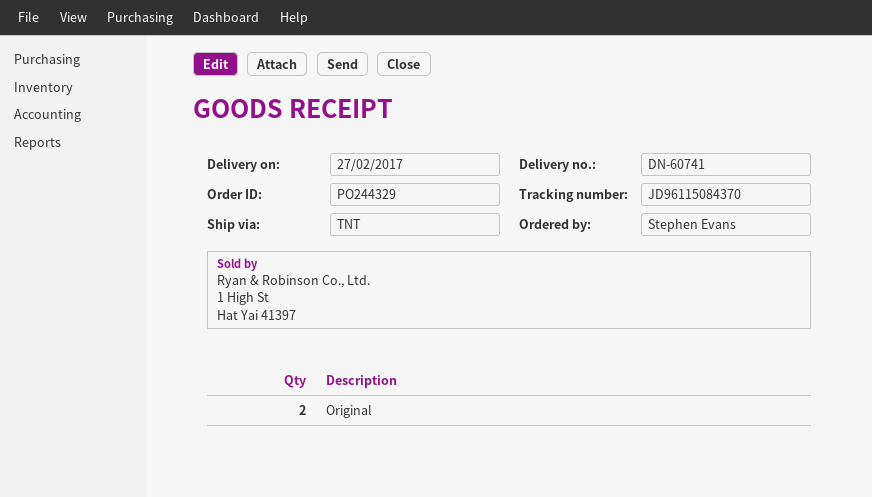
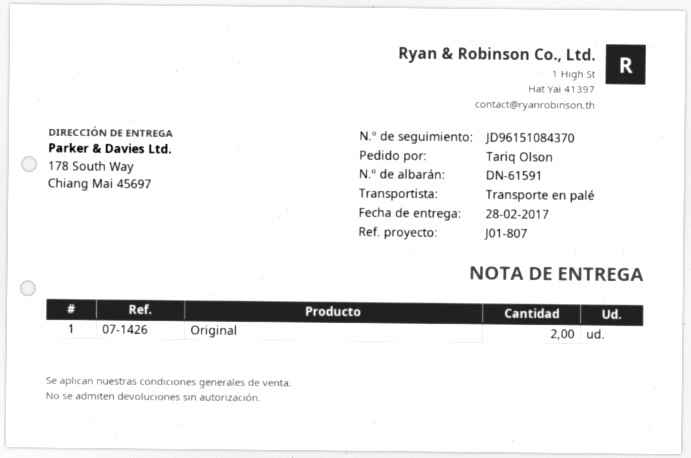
delivery note number: DN-60741 -> DN-61591
delivery date: 2017-02-27 -> 2017-02-28
ordered by: Stephen Evans -> Tariq Olson
shipping method: TNT -> pallet freight
tracking number: JD96115084370 -> JD96151084370

